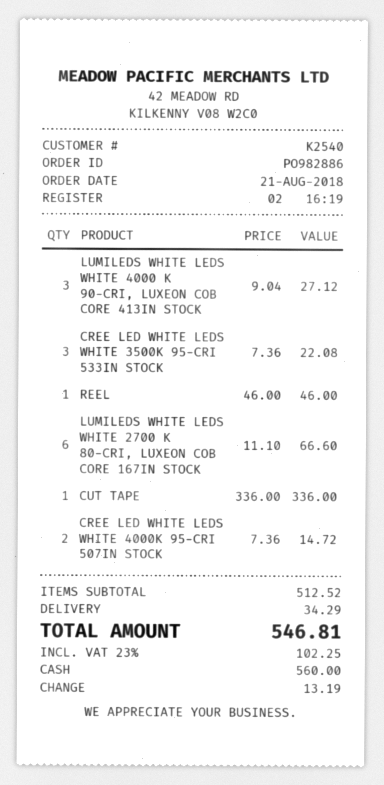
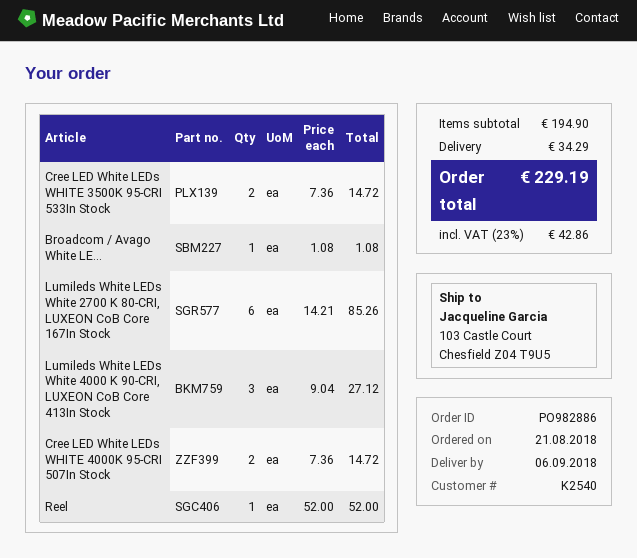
CREE LED WHITE LEDS WHITE 3500K 95-CRI 533IN STOCK: 3 x 7.36 = 22.08 -> 2 x 7.36 = 14.72
REEL: 1 x 46.00 = 46.00 -> 1 x 52.00 = 52.00
LUMILEDS WHITE LEDS WHITE 2700 K 80-CRI, LUXEON COB CORE 167IN STOCK: 6 x 11.10 = 66.60 -> 6 x 14.21 = 85.26
CUT TAPE: 1 x 336.00 = 336.00 -> none
Broadcom / Avago White LE...: none -> 1 x 1.08 = 1.08
subtotal: 512.52 -> 194.90
tax: 23% = 102.25 -> 23% = 42.86
total: 546.81 -> 229.19

